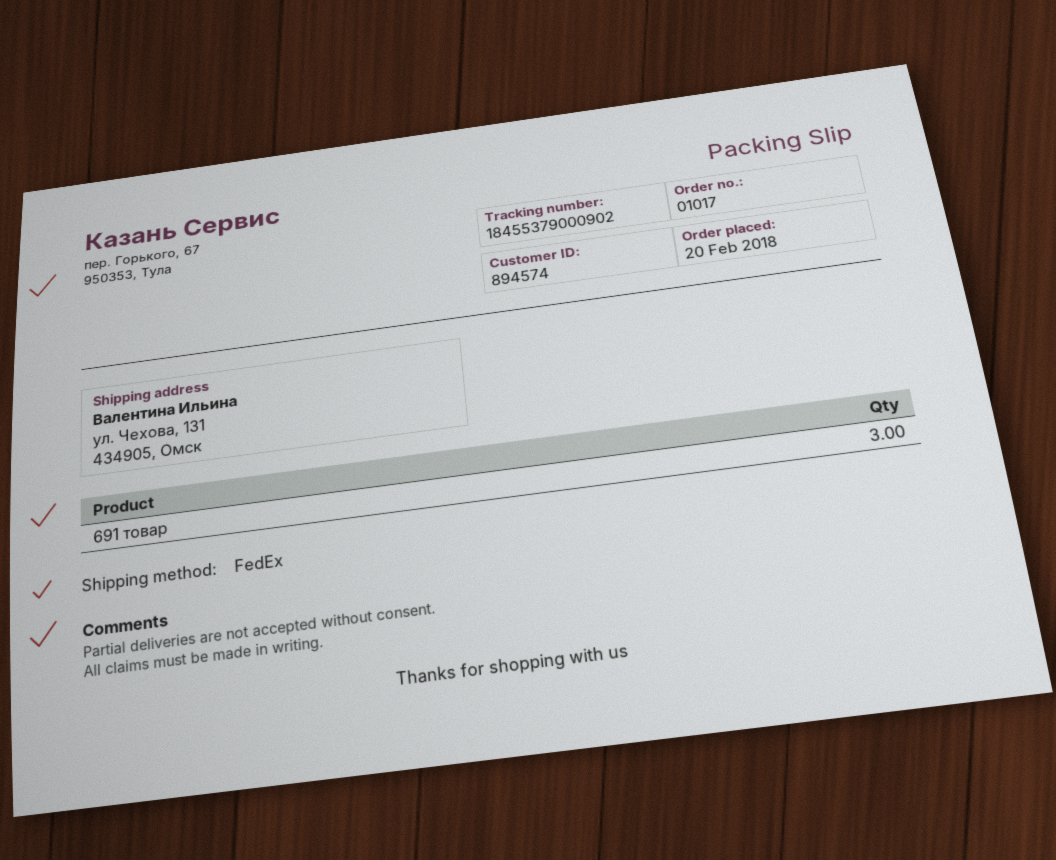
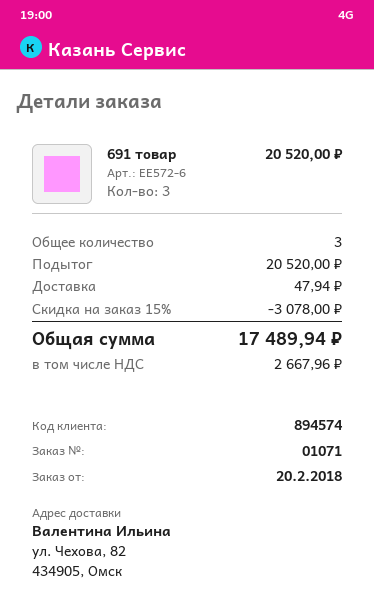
order number: 01017 -> 01071
ship to: ул. Чехова, 131, 434905, Омск -> ул. Чехова, 82, 434905, Омск

